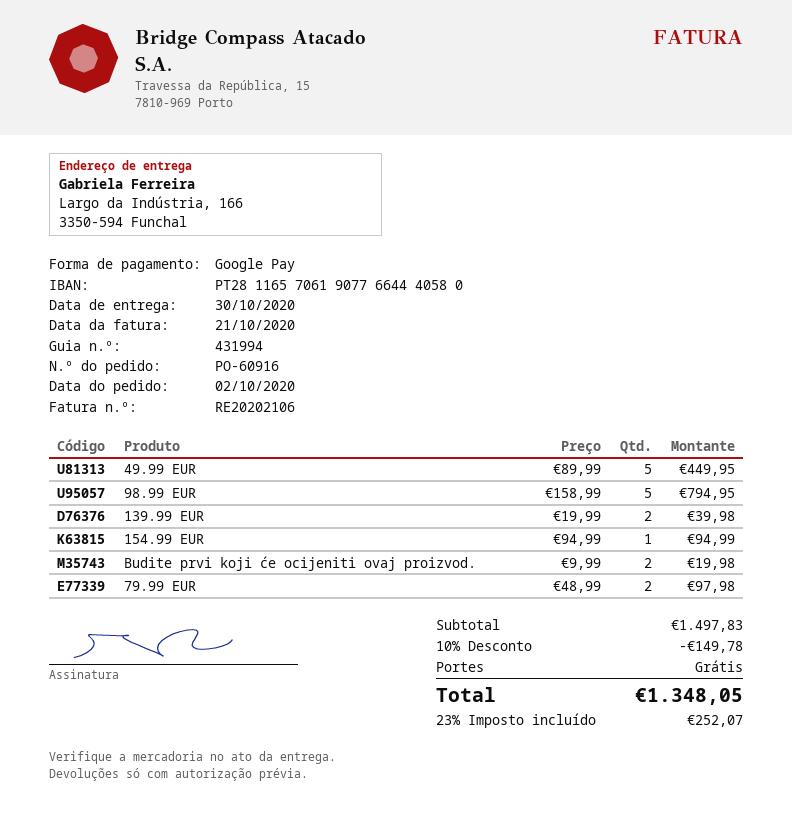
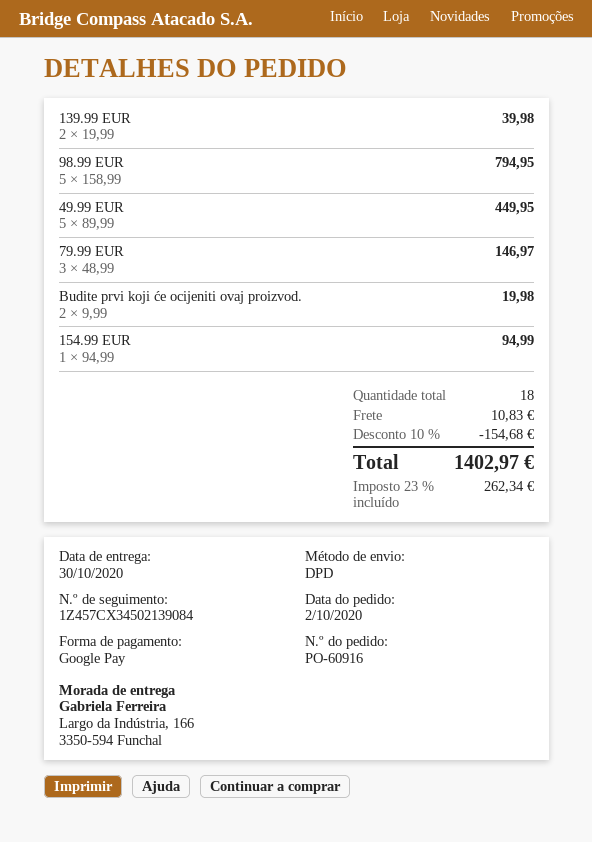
79.99 EUR: 2 x 48.99 = 97.98 -> 3 x 48.99 = 146.97
discount: 10% = 149.78 -> 10% = 154.68
shipping: 0.00 -> 10.83
tax: 23% = 252.07 -> 23% = 262.34
total: 1348.05 -> 1402.97

